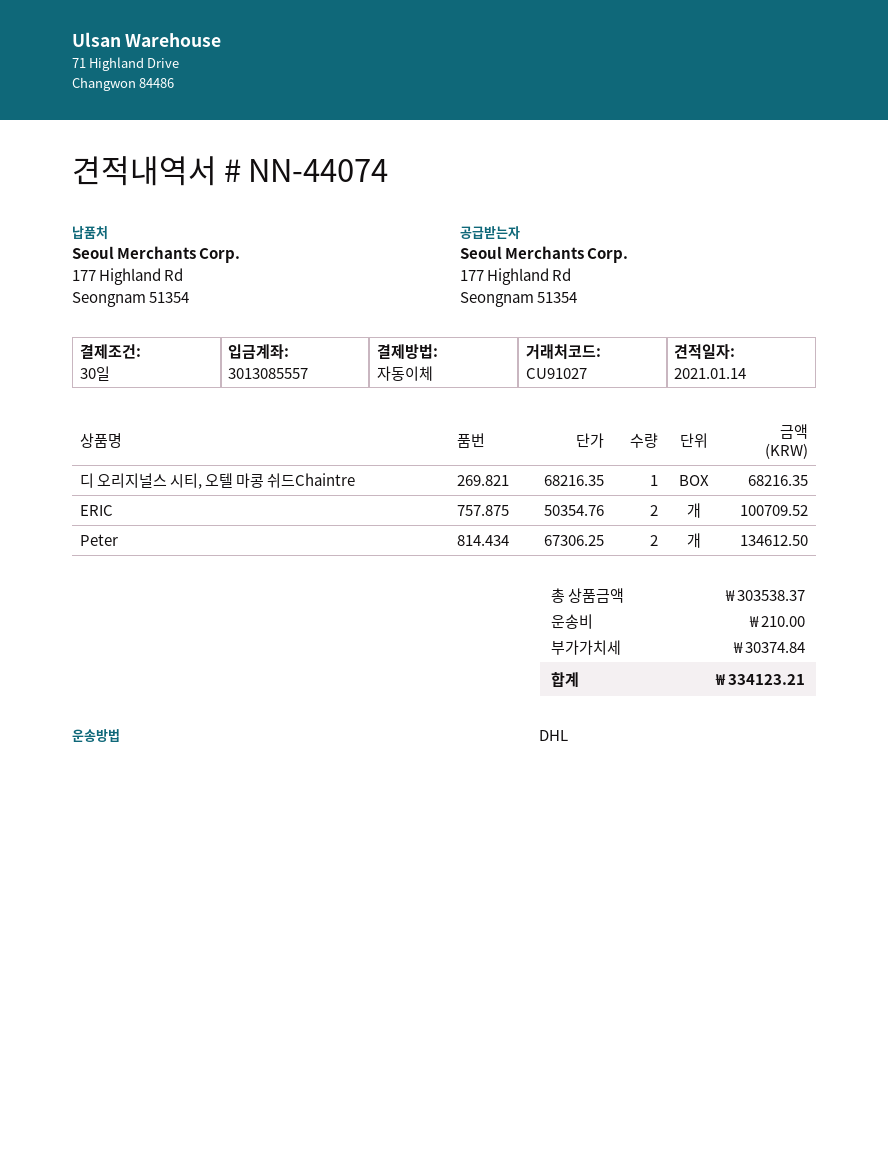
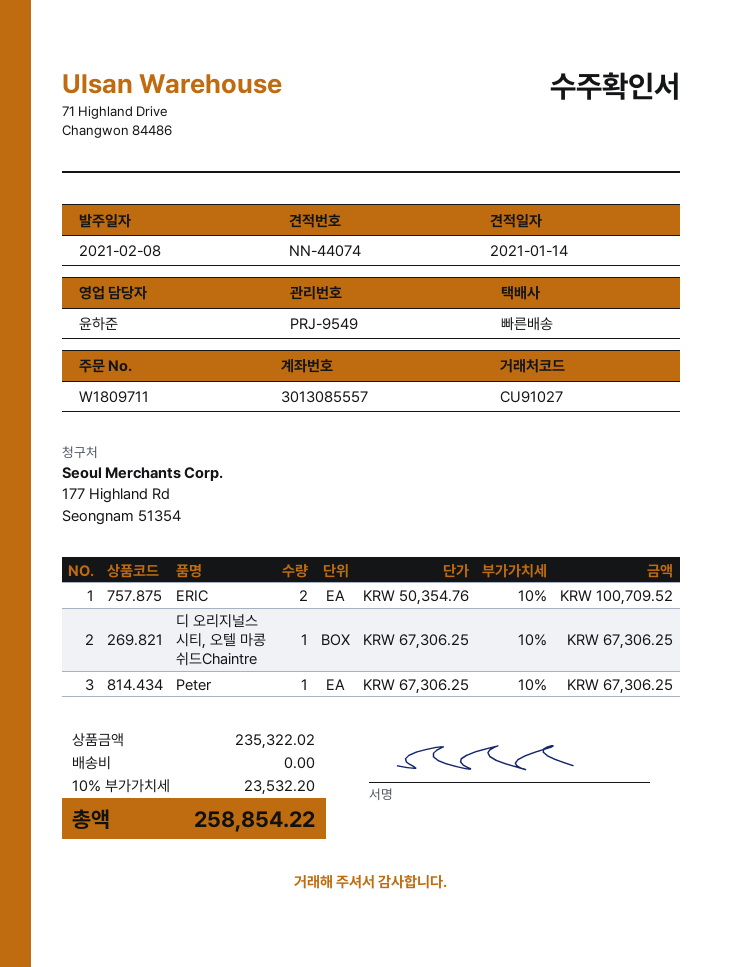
shipping method: DHL -> express
디 오리지널스 시티, 오텔 마콩 쉬드Chaintre: 1 x 68216.35 = 68216.35 -> 1 x 67306.25 = 67306.25
Peter: 2 x 67306.25 = 134612.50 -> 1 x 67306.25 = 67306.25
subtotal: 303538.37 -> 235322.02
shipping: 210.00 -> 0.00
tax: 30374.84 -> 23532.20
total: 334123.21 -> 258854.22

